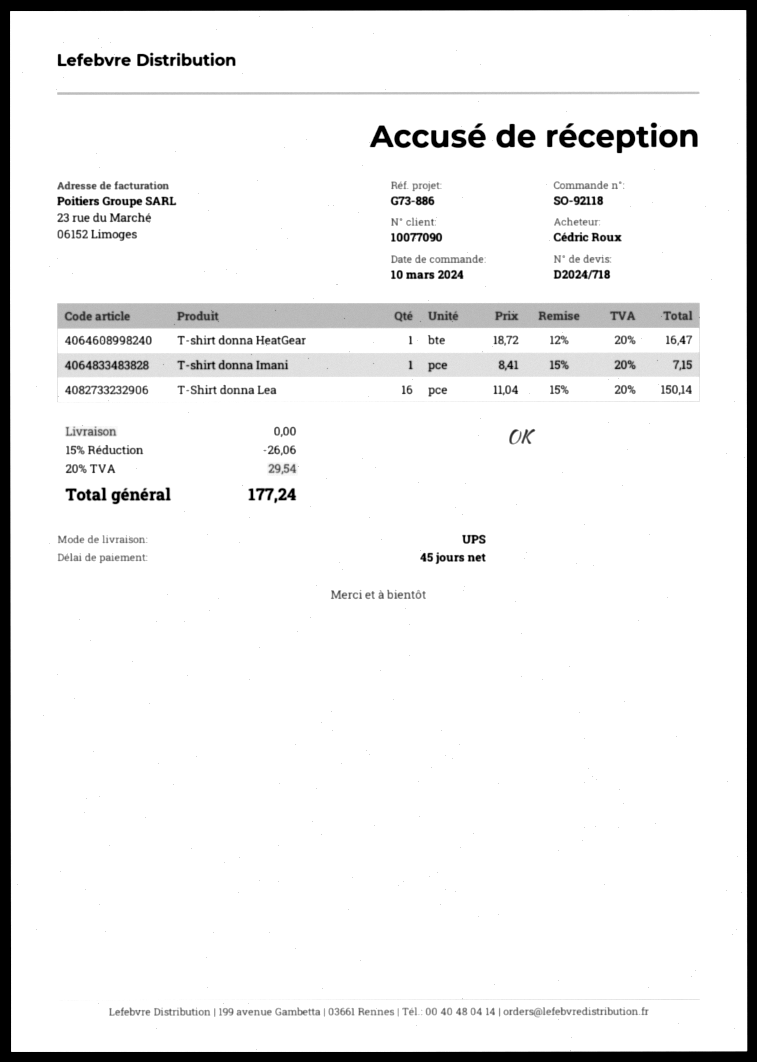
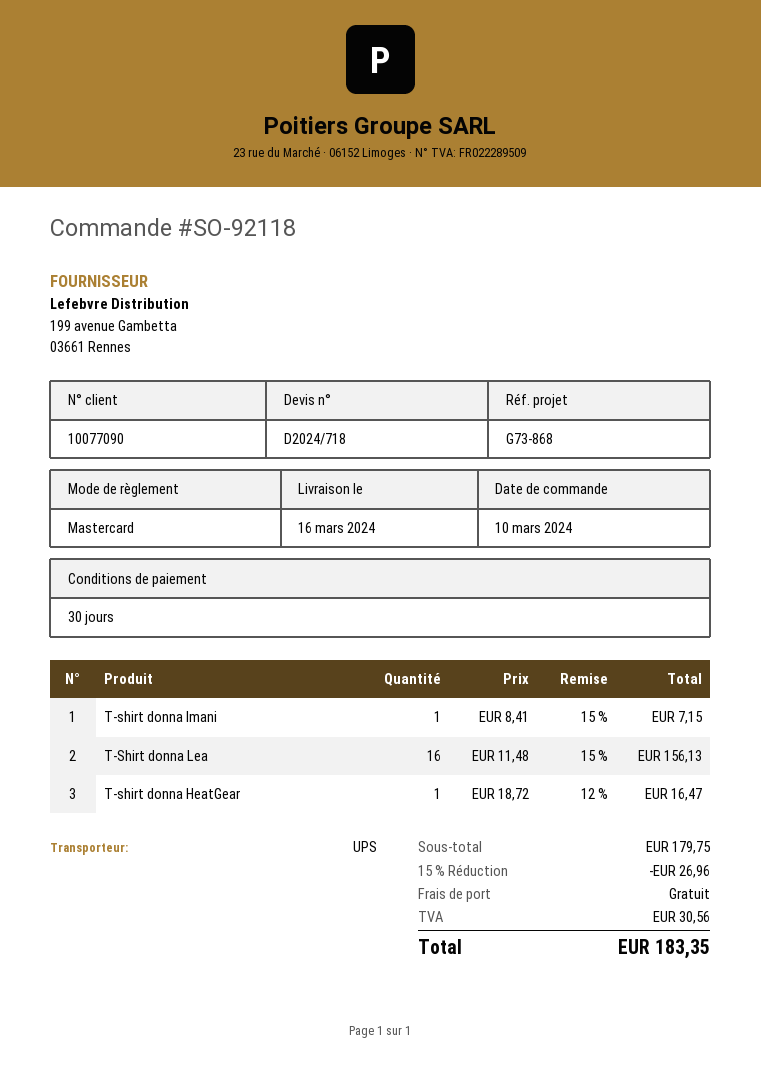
payment terms: 45 days -> 30 days
reference: G73-886 -> G73-868
T-Shirt donna Lea: 16 x 11.04 - 15% = 150.14 -> 16 x 11.48 - 15% = 156.13
discount: 15% = 26.06 -> 15% = 26.96
tax: 29.54 -> 30.56
total: 177.24 -> 183.35

